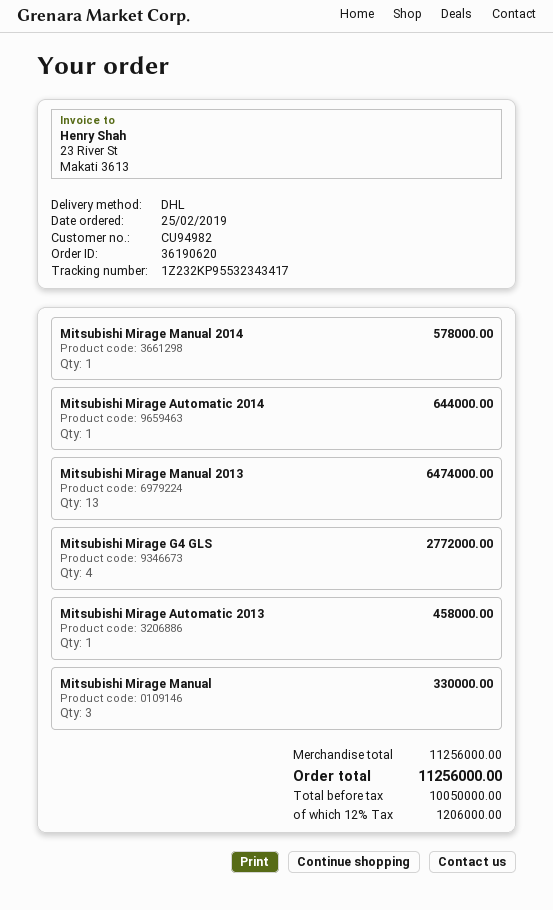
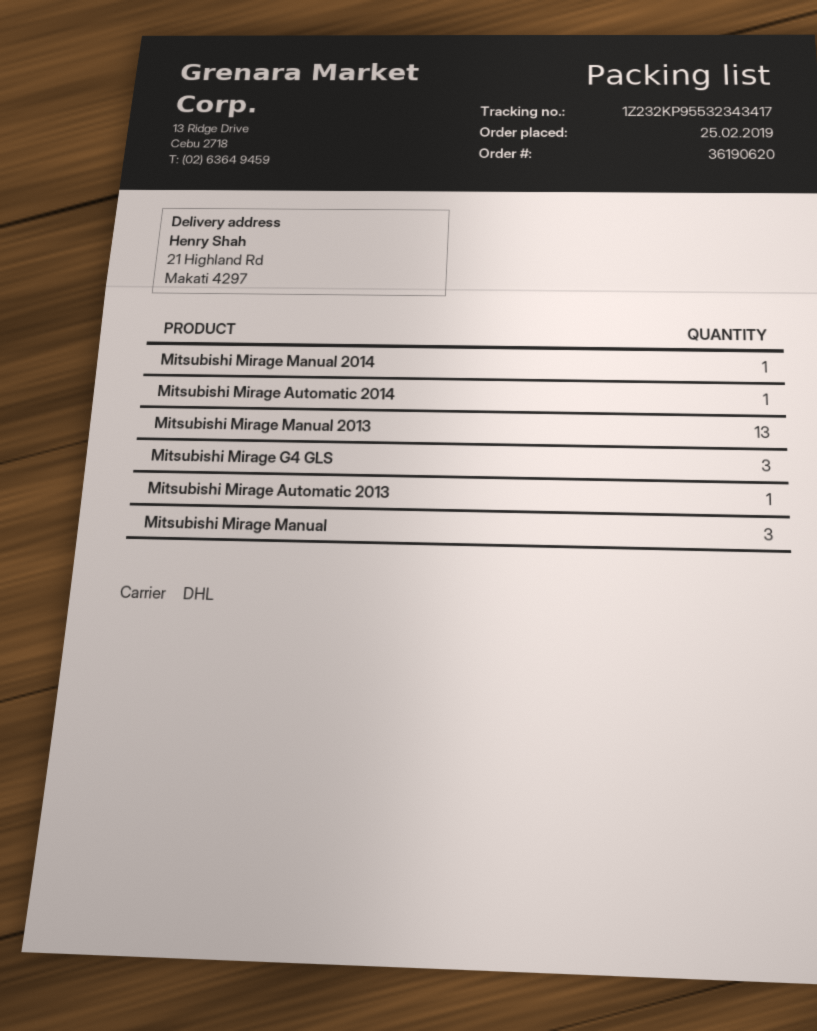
Mitsubishi Mirage G4 GLS: 4 -> 3

